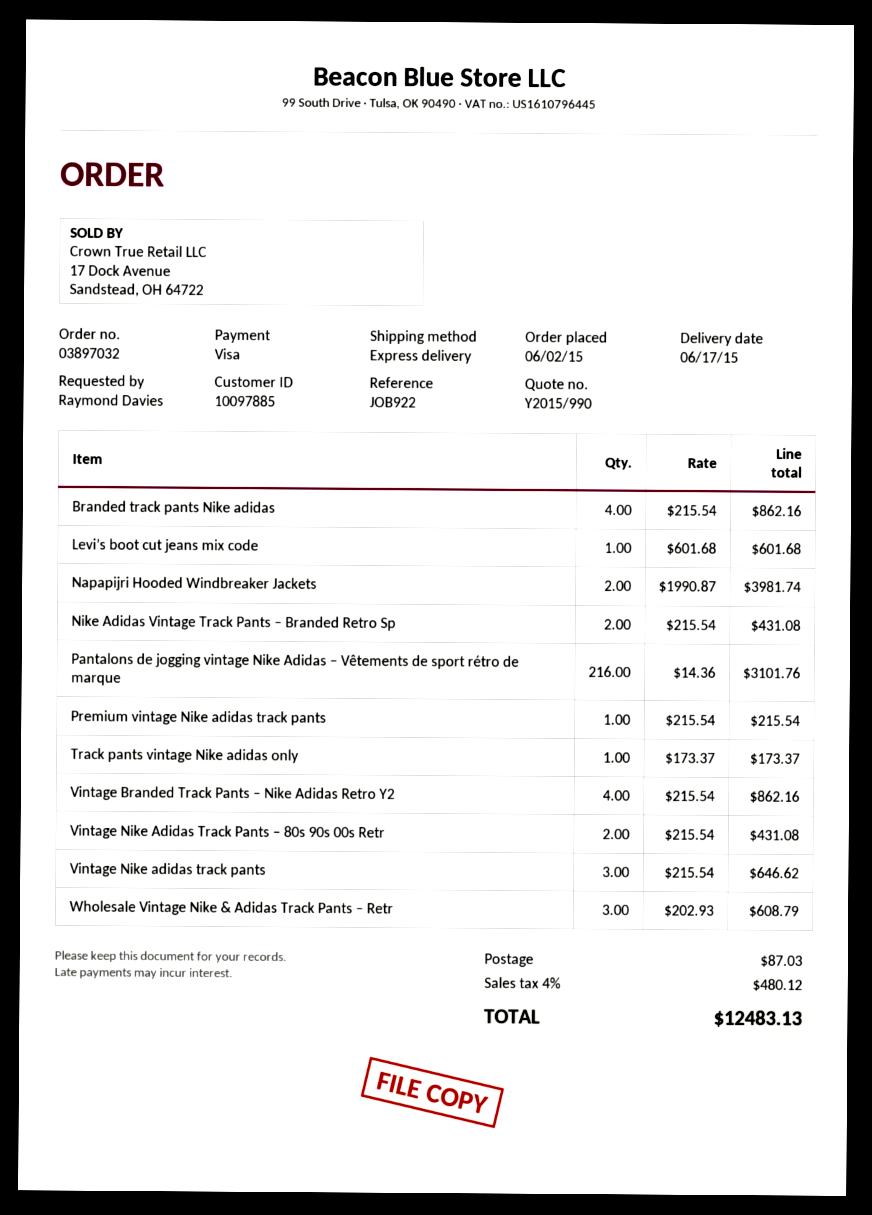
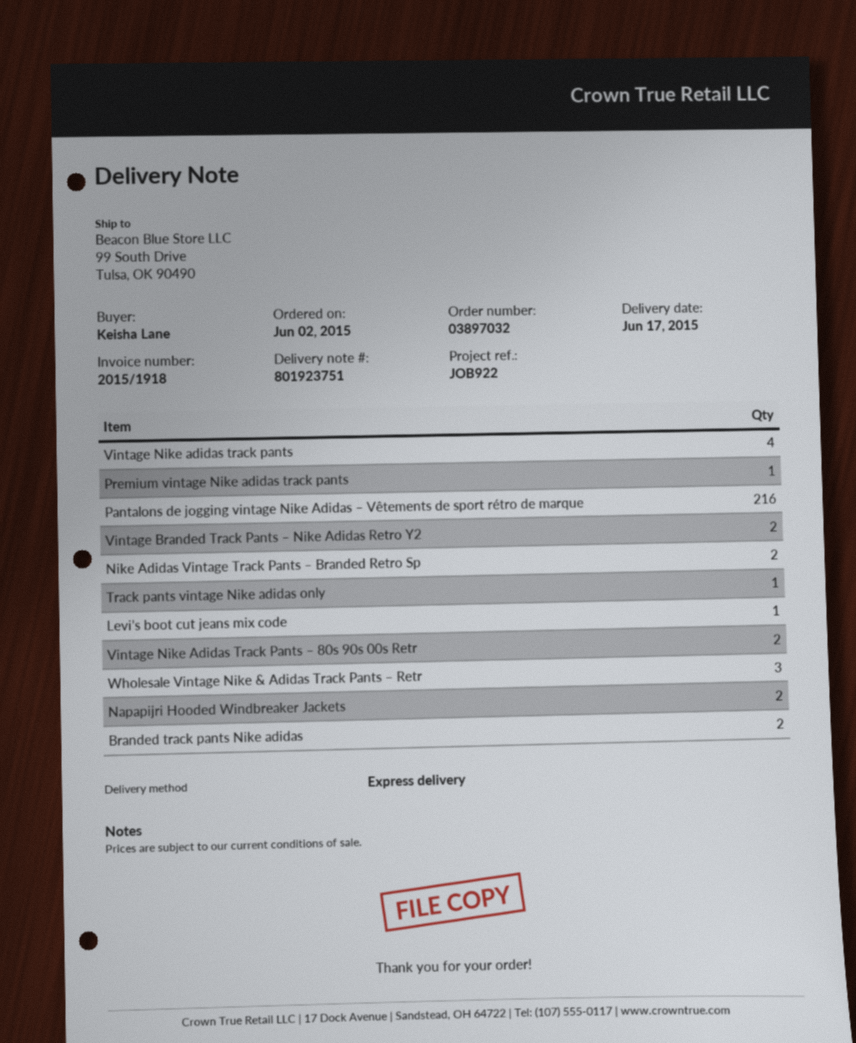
ordered by: Raymond Davies -> Keisha Lane
Branded track pants Nike adidas: 4 -> 2
Vintage Branded Track Pants – Nike Adidas Retro Y2: 4 -> 2
Vintage Nike adidas track pants: 3 -> 4

